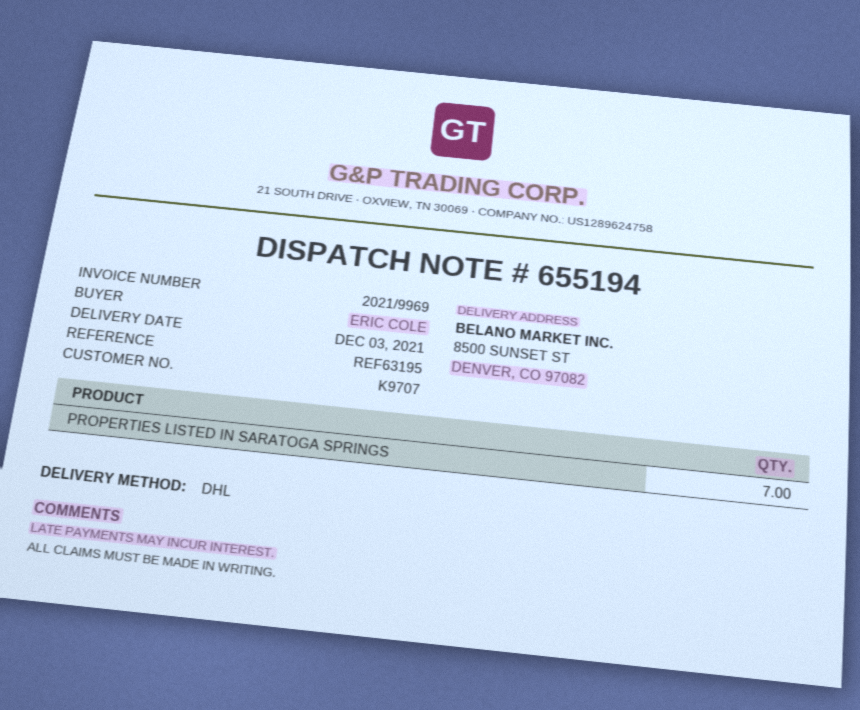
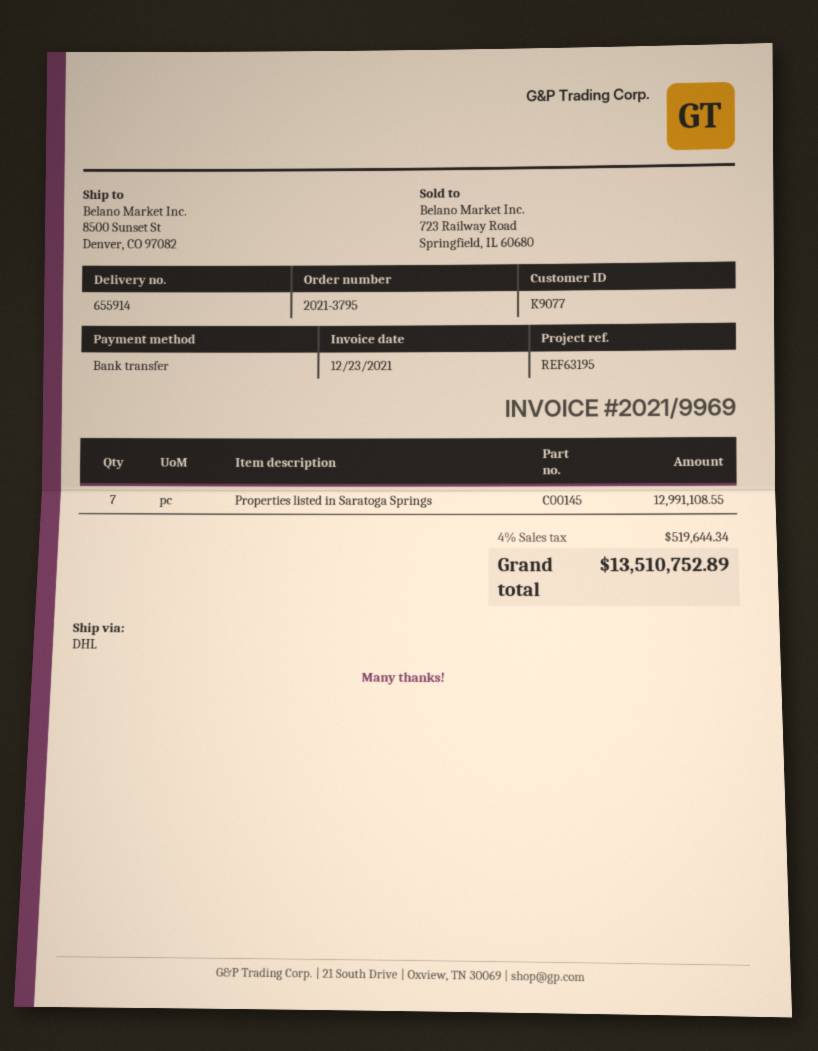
delivery note number: 655194 -> 655914
customer number: K9707 -> K9077

